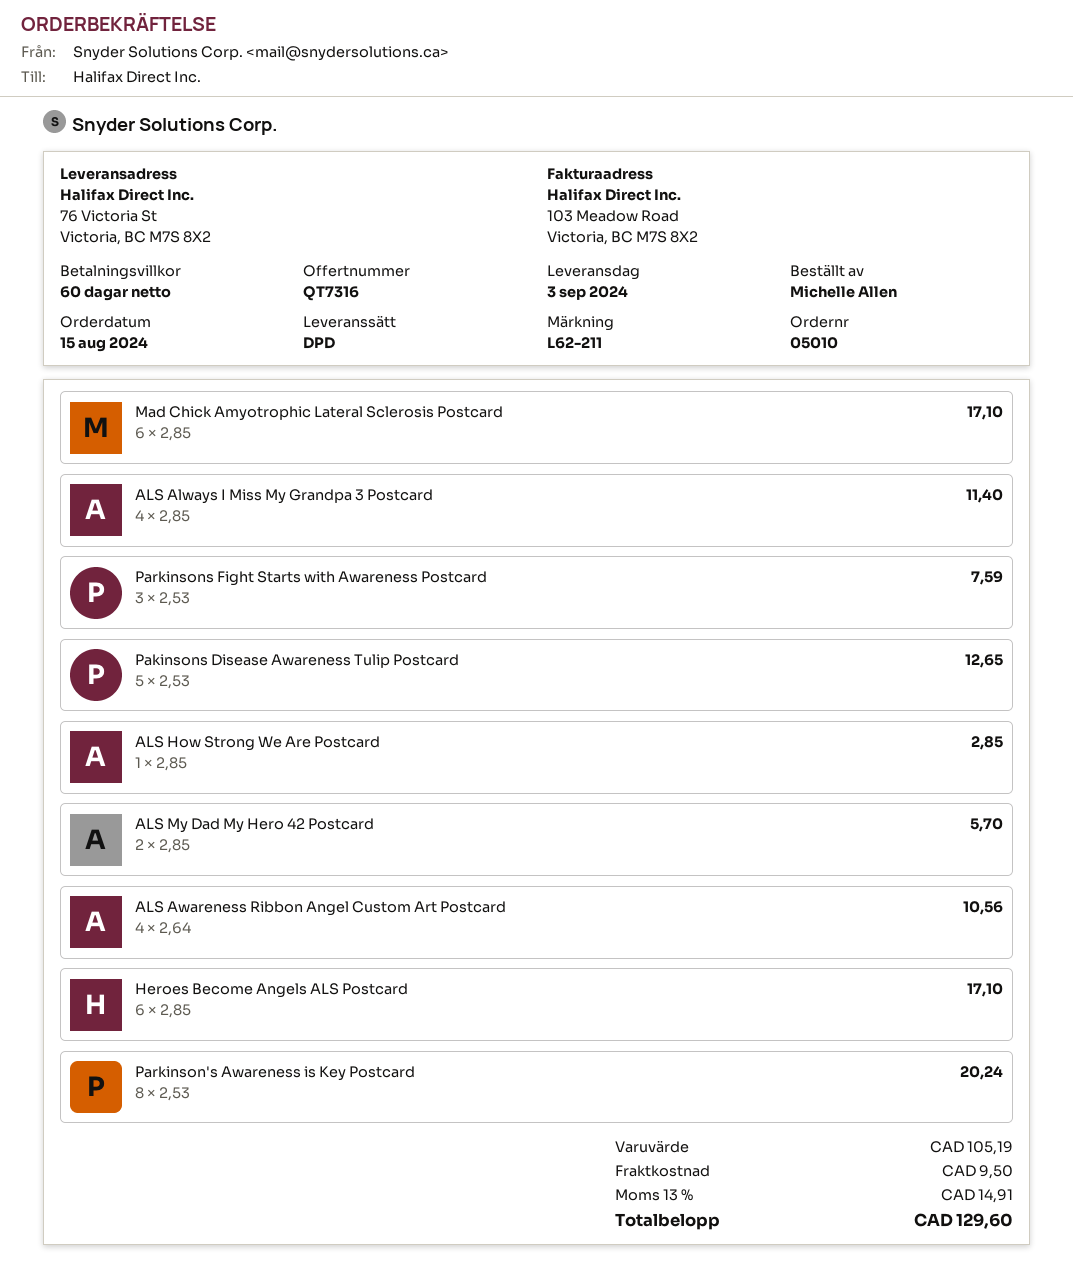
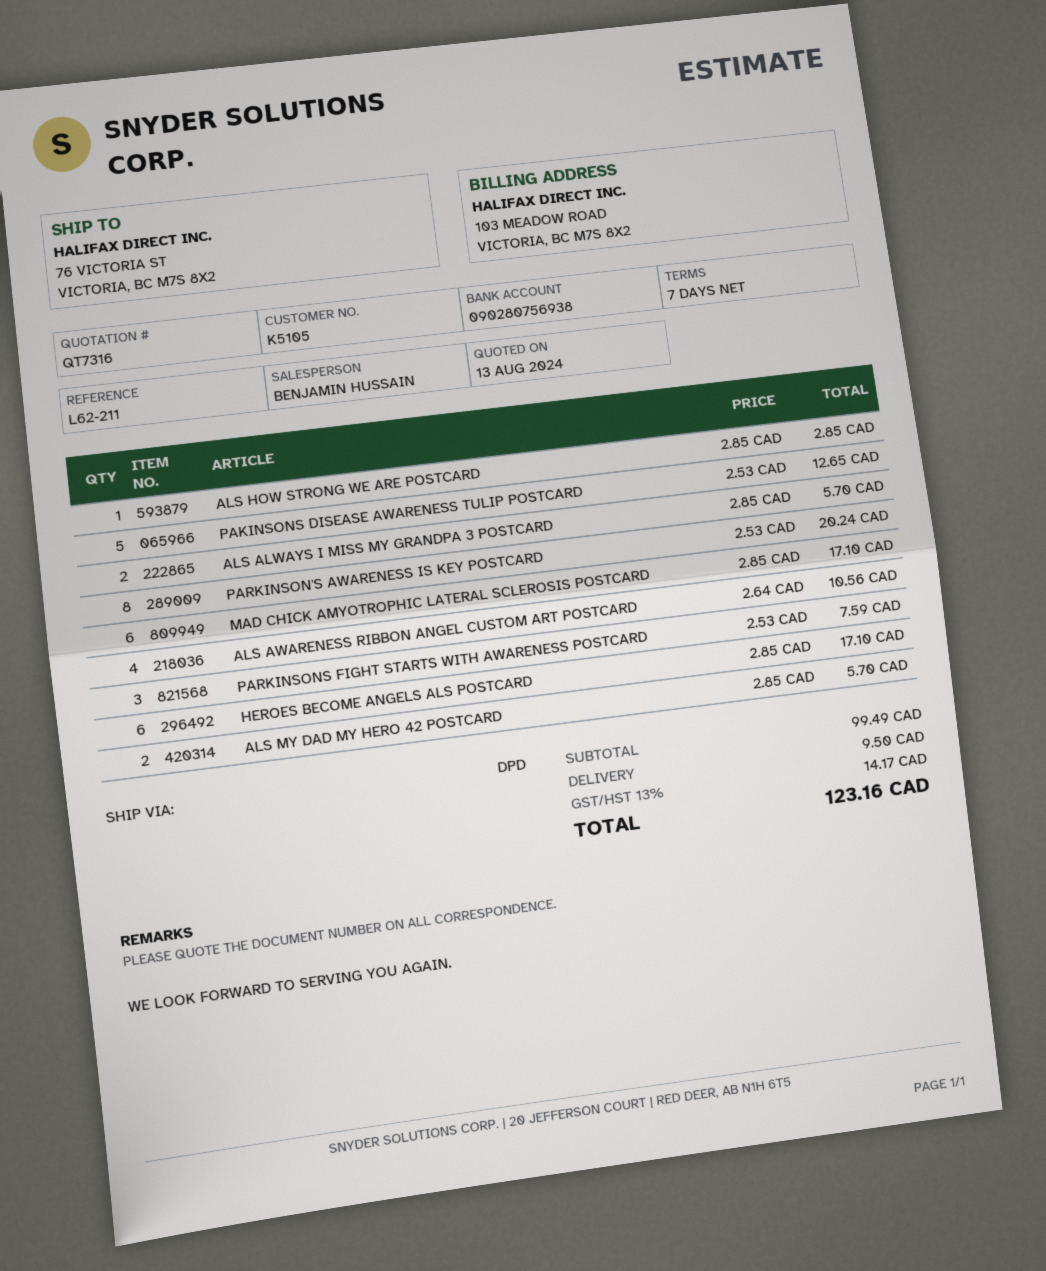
payment terms: 60 days -> 7 days
ALS Always I Miss My Grandpa 3 Postcard: 4 x 2.85 = 11.40 -> 2 x 2.85 = 5.70
subtotal: 105.19 -> 99.49
tax: 13% = 14.91 -> 13% = 14.17
total: 129.60 -> 123.16

